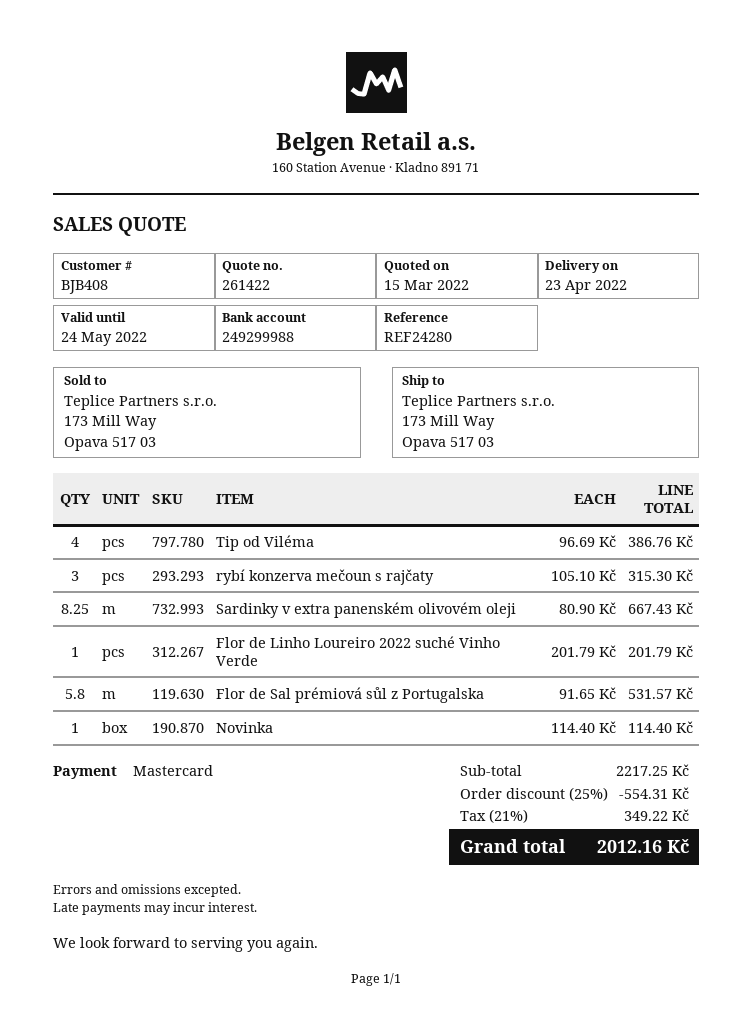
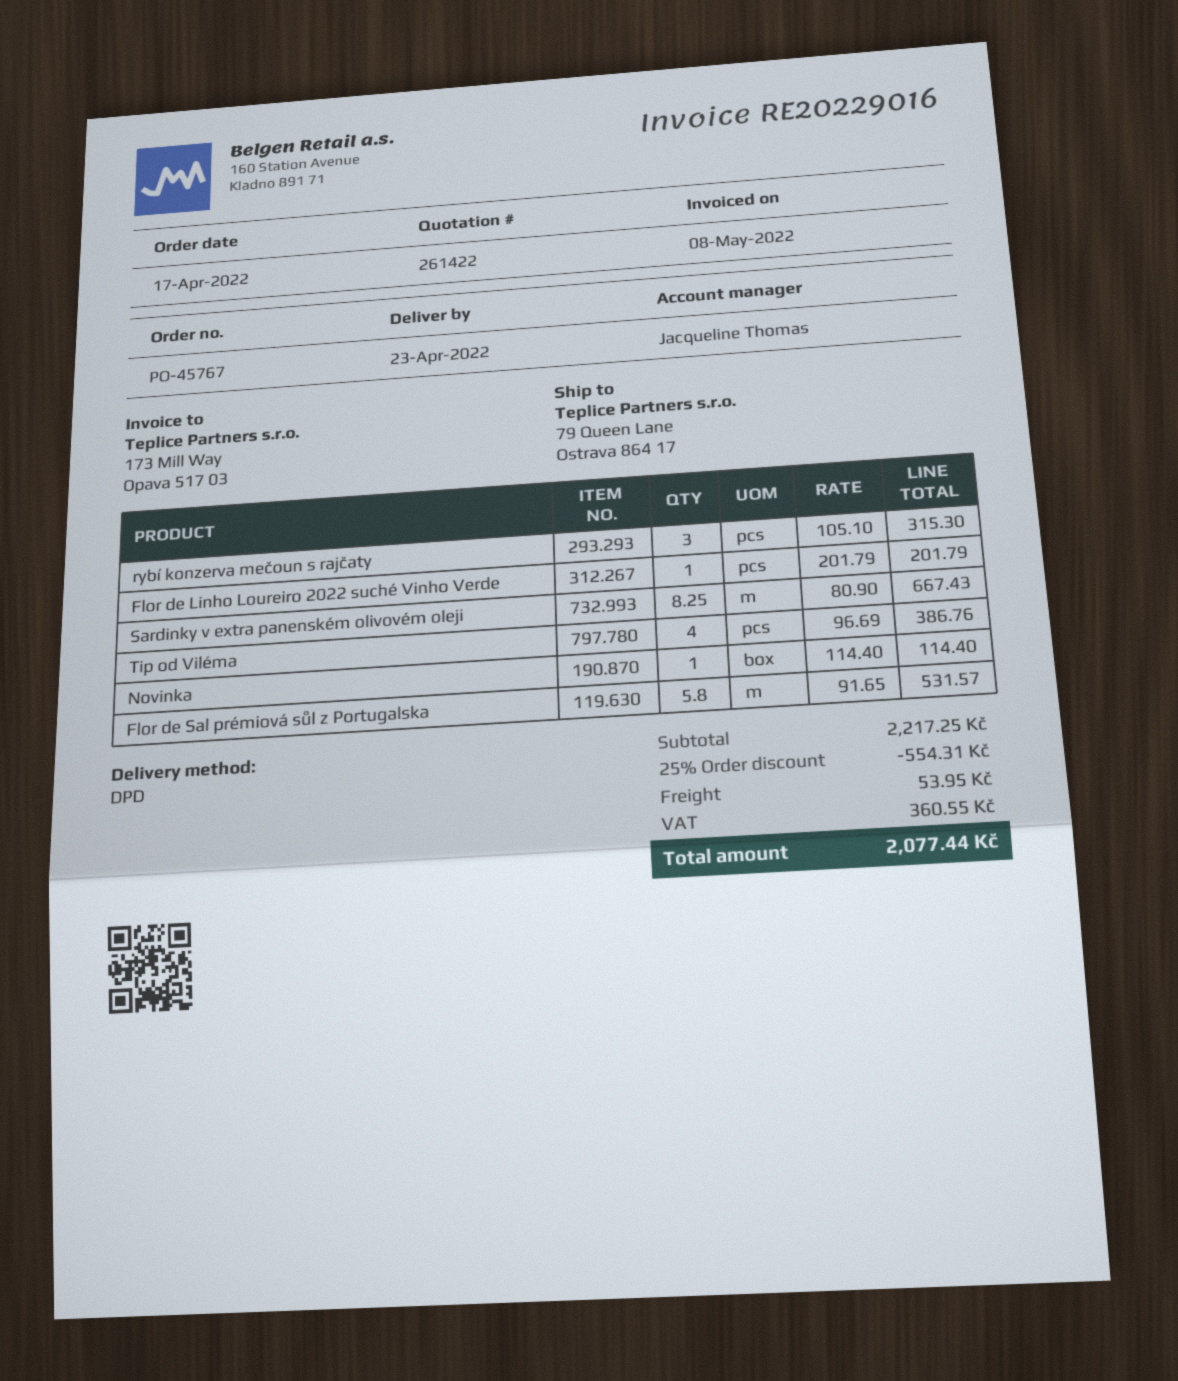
ship to: 173 Mill Way, Opava 517 03 -> 79 Queen Lane, Ostrava 864 17
shipping: none -> 53.95
tax: 349.22 -> 360.55
total: 2012.16 -> 2077.44

